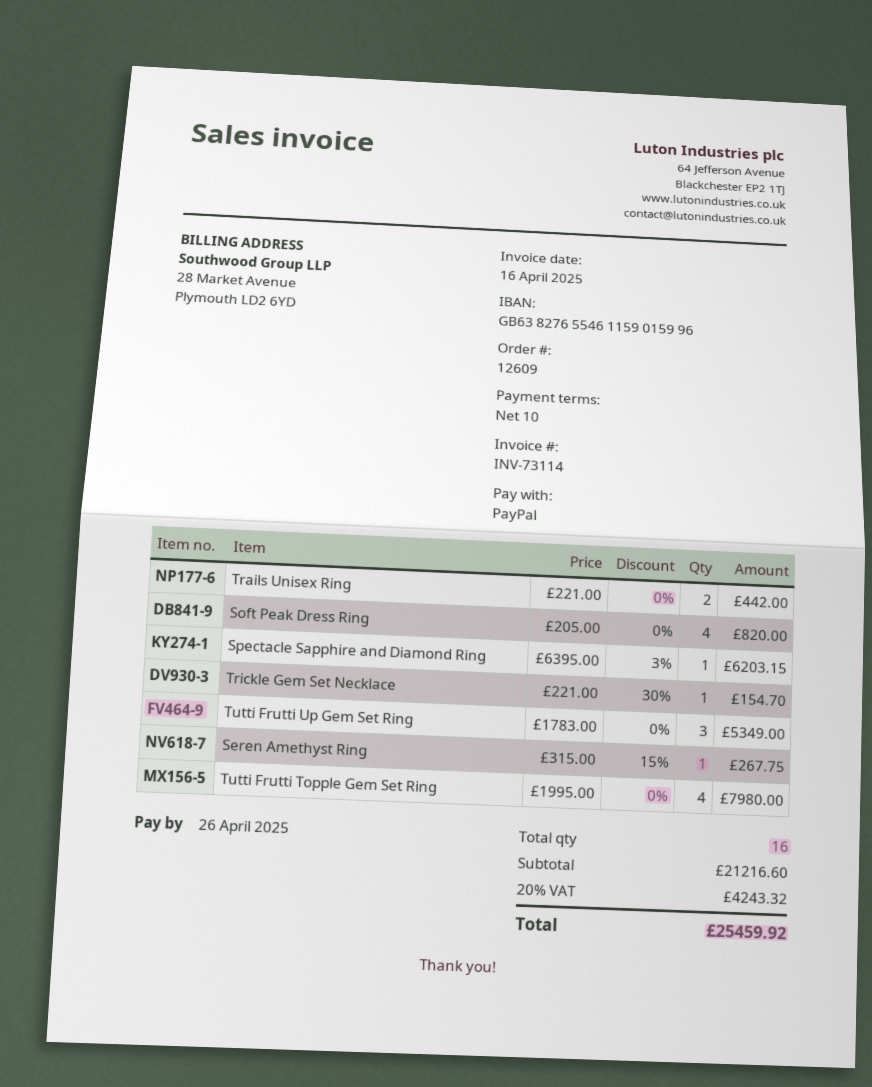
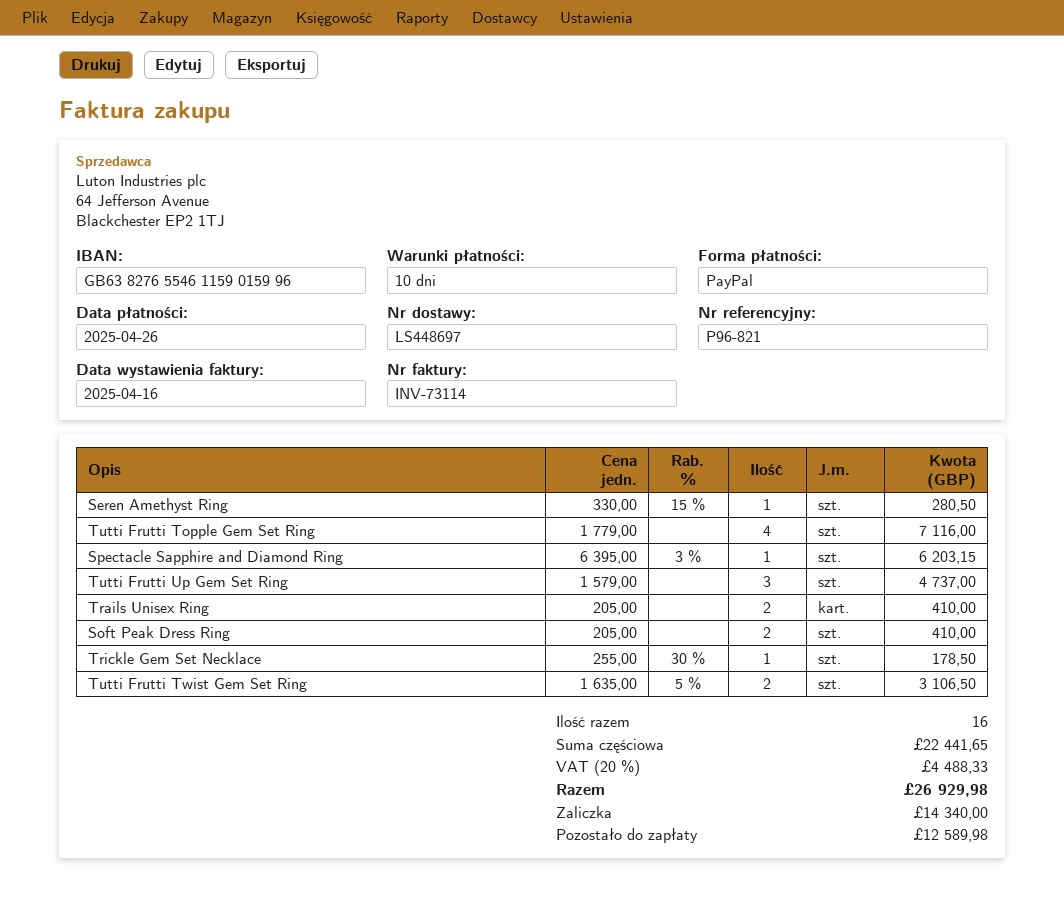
Trails Unisex Ring: 2 x 221.00 = 442.00 -> 2 x 205.00 = 410.00
Soft Peak Dress Ring: 4 x 205.00 = 820.00 -> 2 x 205.00 = 410.00
Trickle Gem Set Necklace: 1 x 221.00 - 30% = 154.70 -> 1 x 255.00 - 30% = 178.50
Tutti Frutti Up Gem Set Ring: 3 x 1783.00 = 5349.00 -> 3 x 1579.00 = 4737.00
Seren Amethyst Ring: 1 x 315.00 - 15% = 267.75 -> 1 x 330.00 - 15% = 280.50
Tutti Frutti Topple Gem Set Ring: 4 x 1995.00 = 7980.00 -> 4 x 1779.00 = 7116.00
Tutti Frutti Twist Gem Set Ring: none -> 2 x 1635.00 - 5% = 3106.50
subtotal: 21216.60 -> 22441.65
tax: 20% = 4243.32 -> 20% = 4488.33
total: 25459.92 -> 26929.98

